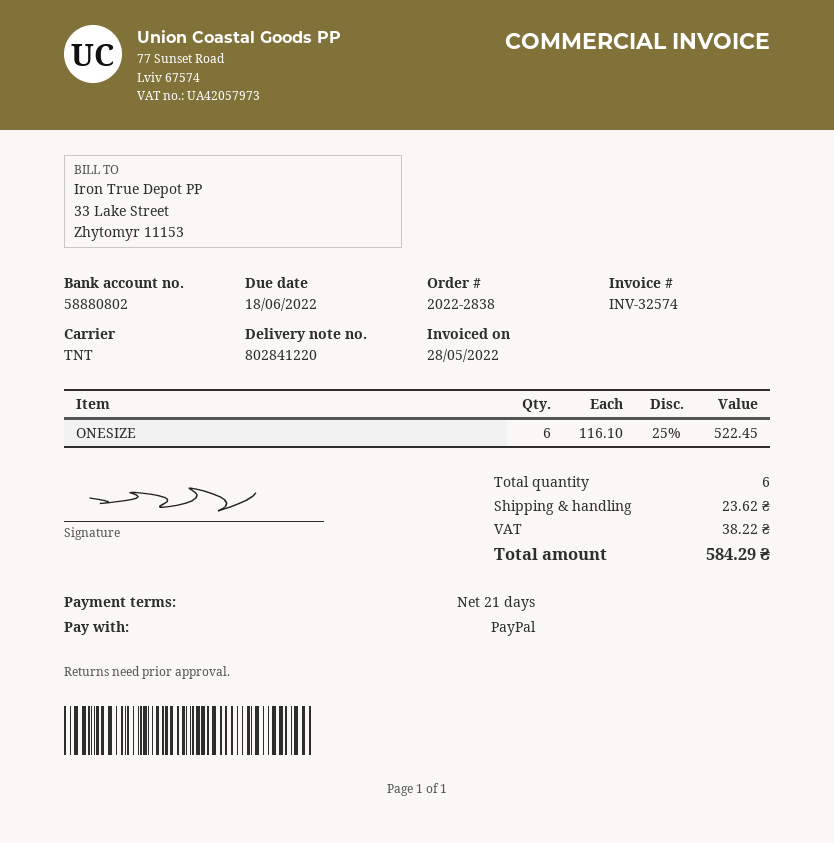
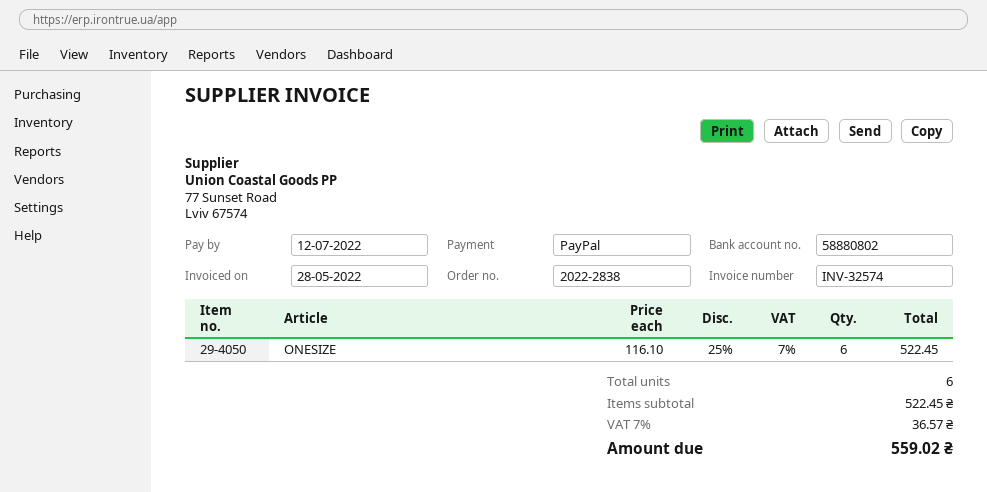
due date: 2022-06-18 -> 2022-07-12
shipping: 23.62 -> none
tax: 38.22 -> 36.57
total: 584.29 -> 559.02

